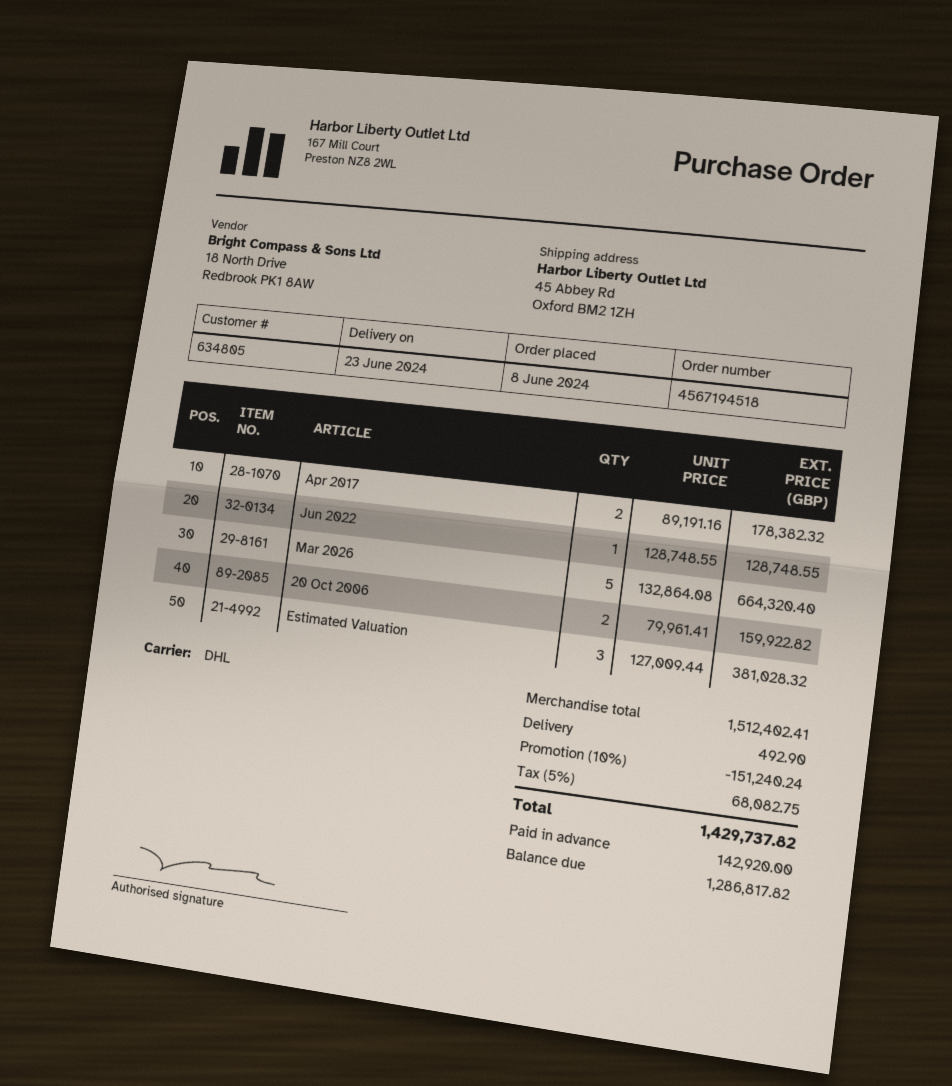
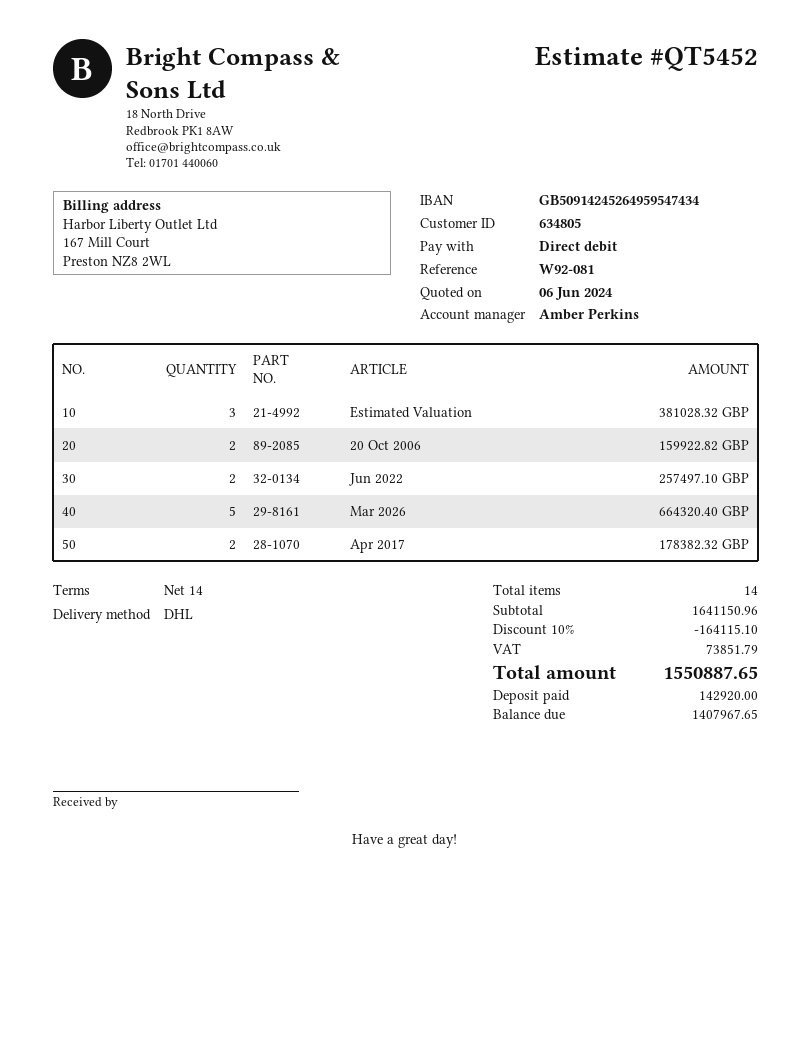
Jun 2022: 1 for 128748.55 -> 2 for 257497.10
subtotal: 1512402.41 -> 1641150.96
discount: 10% = 151240.24 -> 10% = 164115.10
shipping: 492.90 -> none
tax: 68082.75 -> 73851.79
total: 1429737.82 -> 1550887.65
balance: 1286817.82 -> 1407967.65

